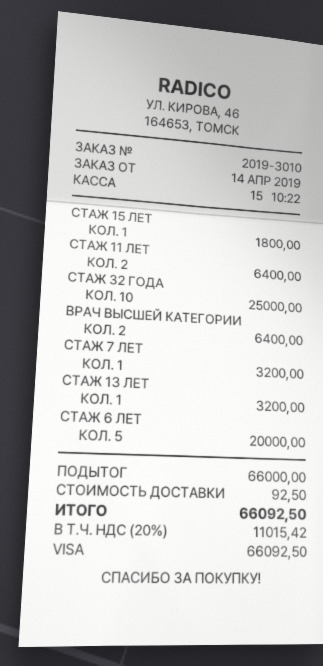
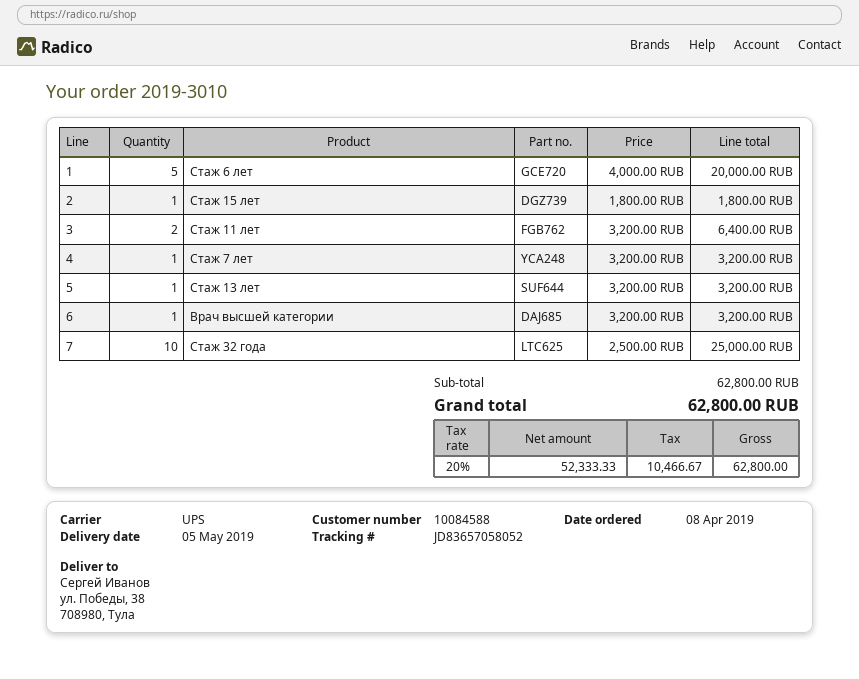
order date: 2019-04-14 -> 2019-04-08
ВРАЧ ВЫСШЕЙ КАТЕГОРИИ: 2 for 6400.00 -> 1 for 3200.00
subtotal: 66000.00 -> 62800.00
shipping: 92.50 -> none
tax: 20% = 11015.42 -> 20% = 10466.67
total: 66092.50 -> 62800.00

